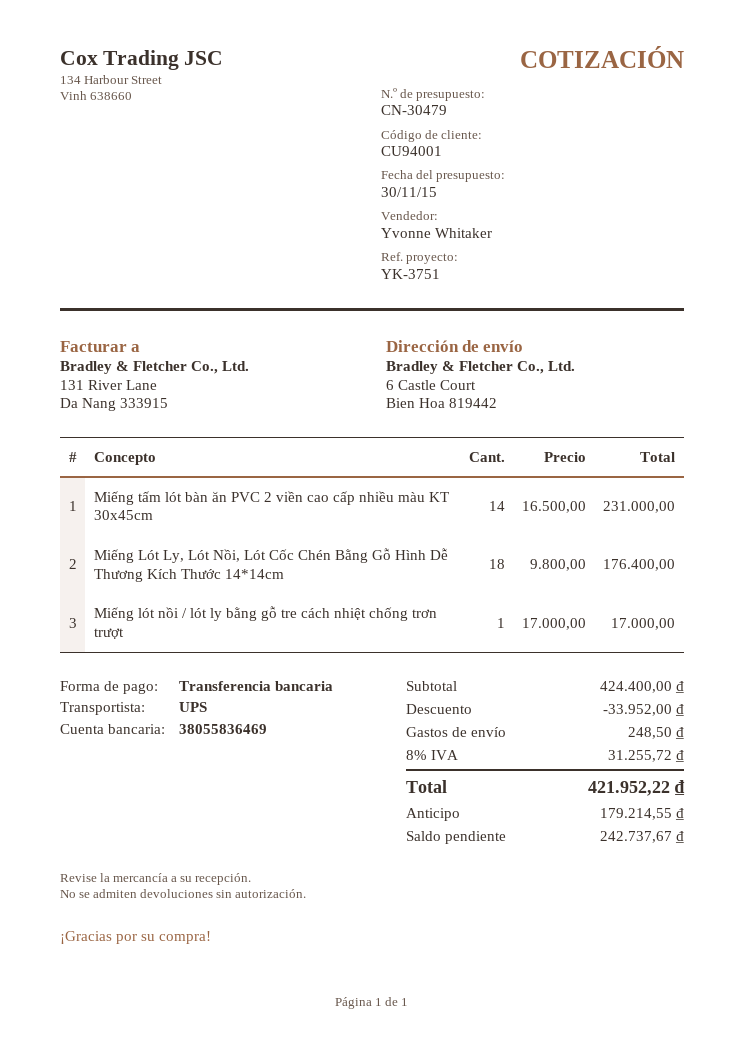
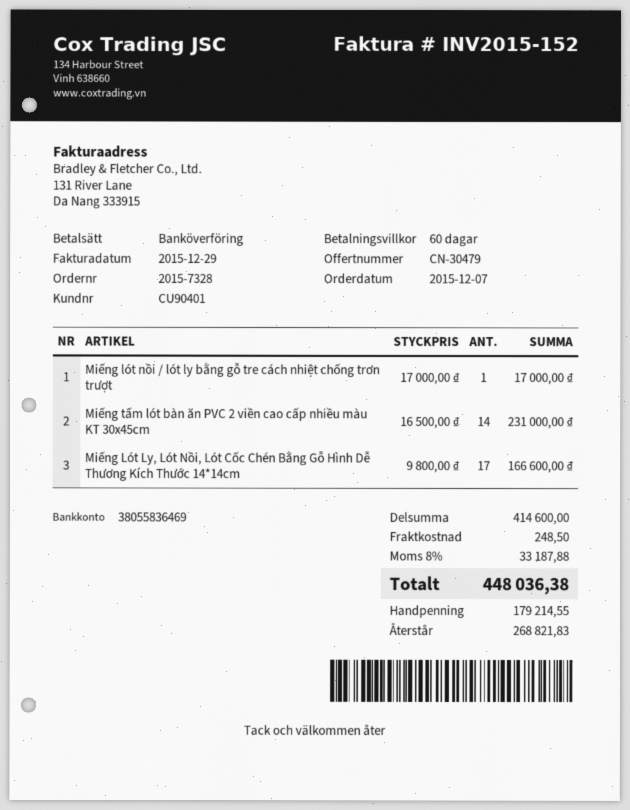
customer number: CU94001 -> CU90401
Miếng Lót Ly, Lót Nồi, Lót Cốc Chén Bằng Gỗ Hình Dễ Thương Kích Thước 14*14cm: 18 x 9800.00 = 176400.00 -> 17 x 9800.00 = 166600.00
subtotal: 424400.00 -> 414600.00
discount: 33952.00 -> none
tax: 8% = 31255.72 -> 8% = 33187.88
total: 421952.22 -> 448036.38
balance: 242737.67 -> 268821.83

